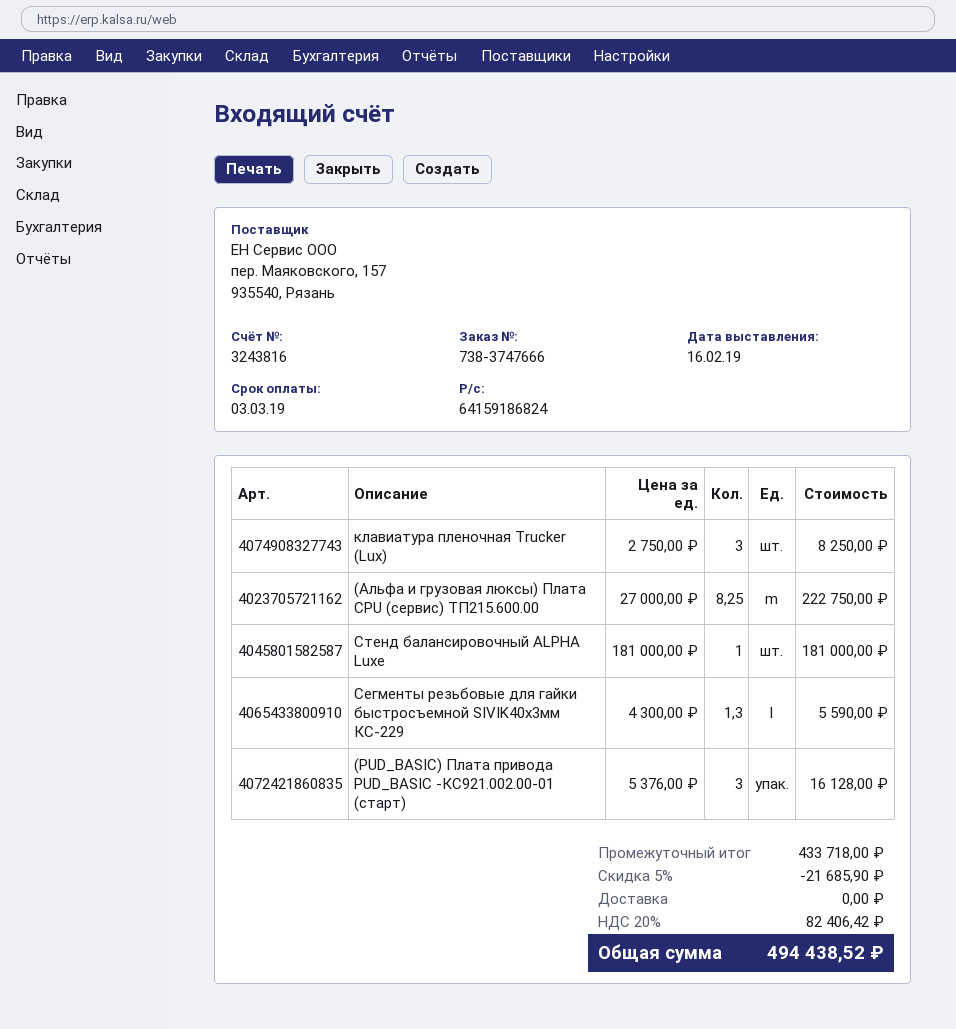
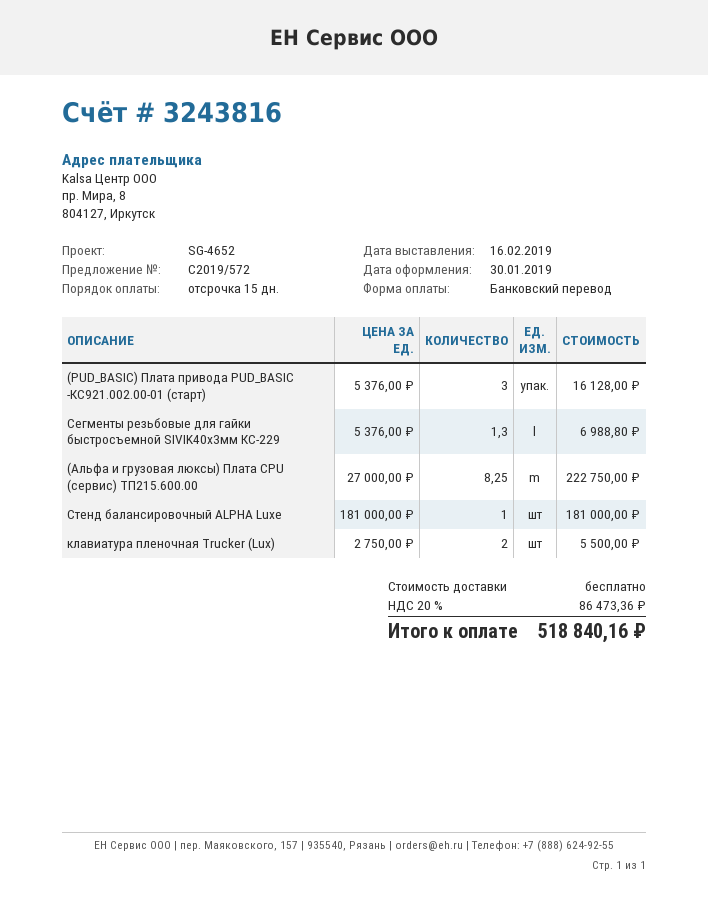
клавиатура пленочная Trucker (Lux): 3 x 2750.00 = 8250.00 -> 2 x 2750.00 = 5500.00
Сегменты резьбовые для гайки быстросъемной SIVIK40х3мм КС-229: 1.3 x 4300.00 = 5590.00 -> 1.3 x 5376.00 = 6988.80
discount: 5% = 21685.90 -> none
tax: 20% = 82406.42 -> 20% = 86473.36
total: 494438.52 -> 518840.16

